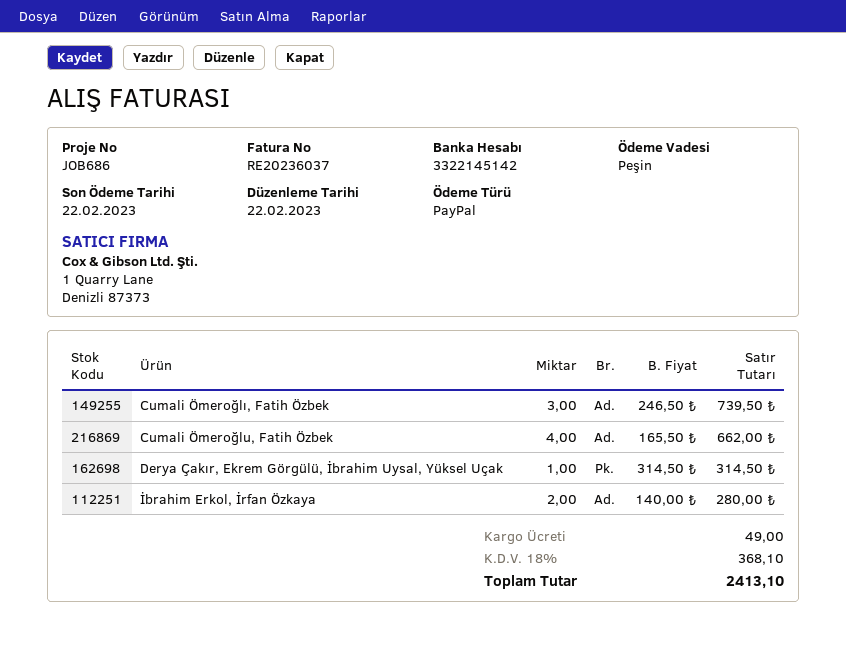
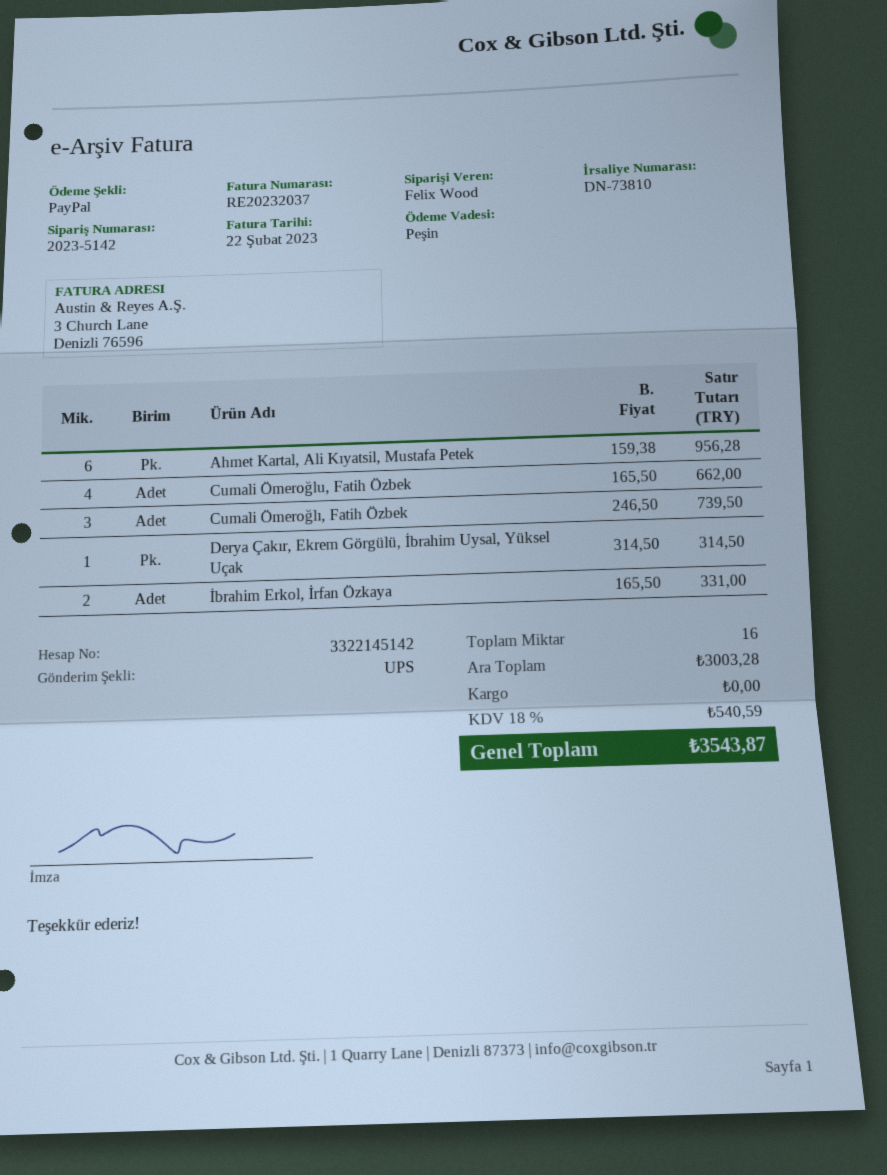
invoice number: RE20236037 -> RE20232037
İbrahim Erkol, İrfan Özkaya: 2 x 140.00 = 280.00 -> 2 x 165.50 = 331.00
Ahmet Kartal, Ali Kıyatsil, Mustafa Petek: none -> 6 x 159.38 = 956.28
shipping: 49.00 -> 0.00
tax: 18% = 368.10 -> 18% = 540.59
total: 2413.10 -> 3543.87

